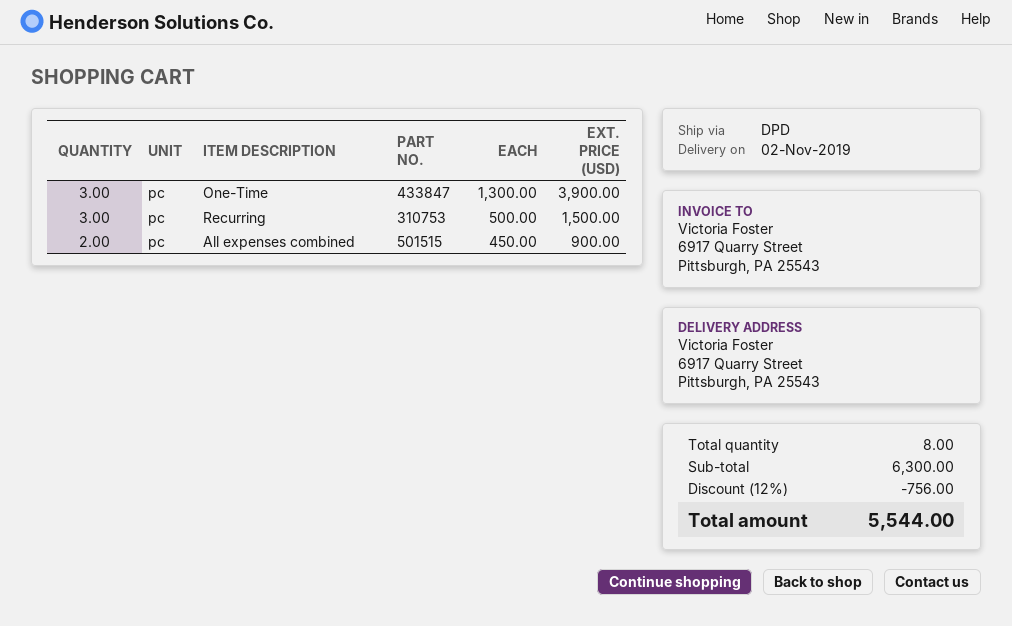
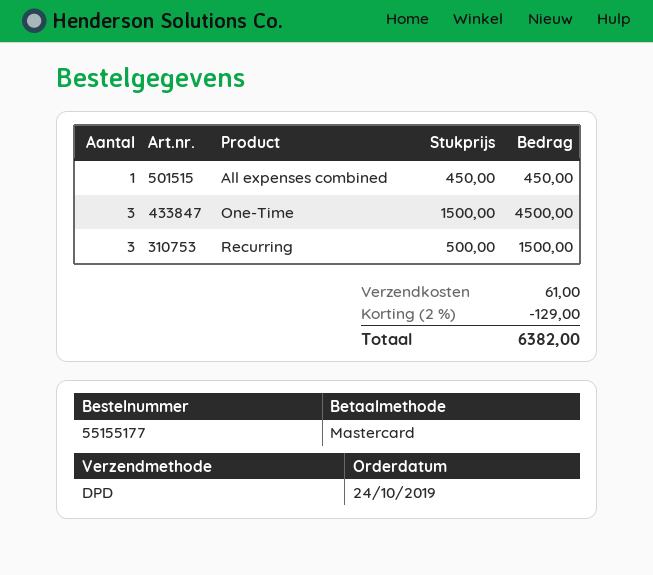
One-Time: 3 x 1300.00 = 3900.00 -> 3 x 1500.00 = 4500.00
All expenses combined: 2 x 450.00 = 900.00 -> 1 x 450.00 = 450.00
discount: 12% = 756.00 -> 2% = 129.00
shipping: none -> 61.00
total: 5544.00 -> 6382.00

